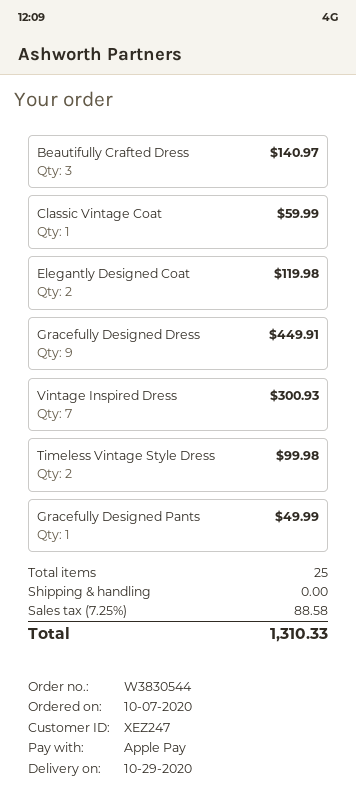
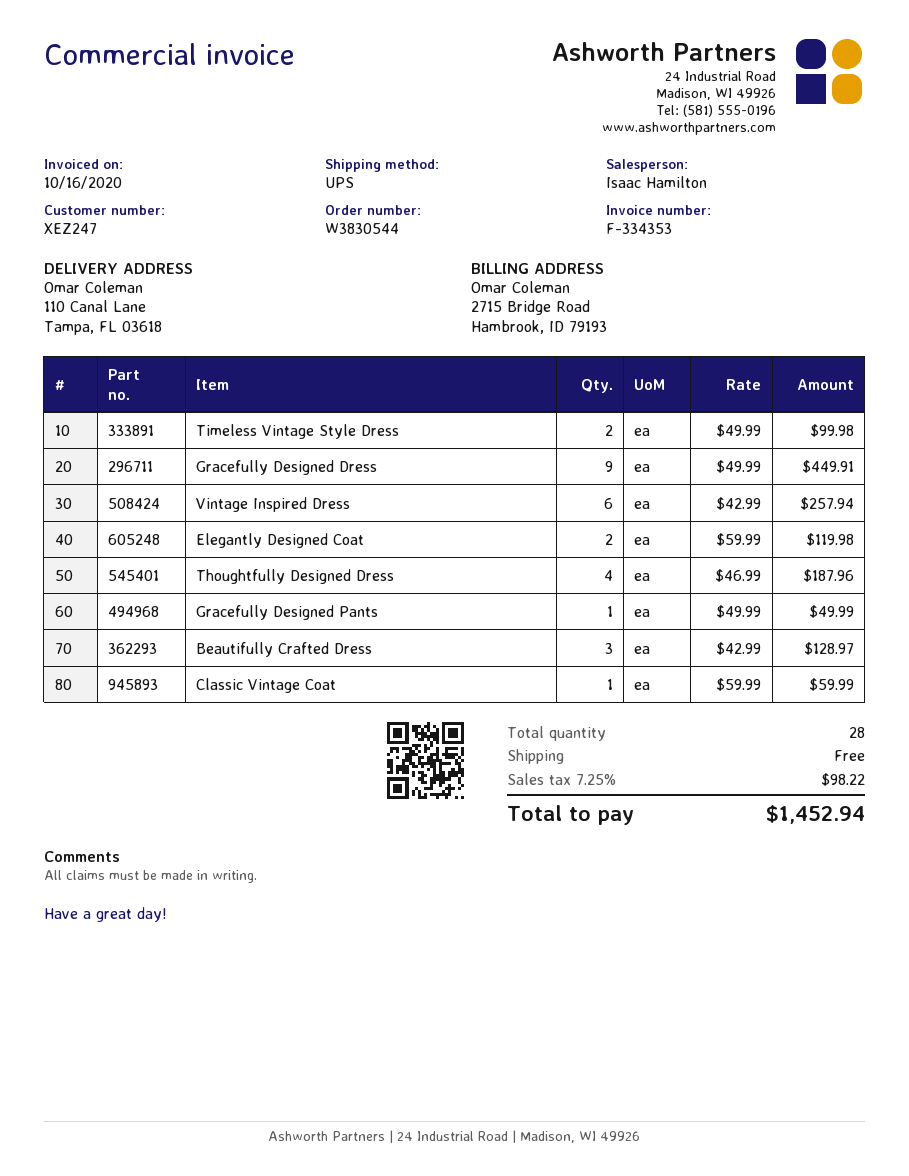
Beautifully Crafted Dress: 3 for 140.97 -> 3 for 128.97
Vintage Inspired Dress: 7 for 300.93 -> 6 for 257.94
Thoughtfully Designed Dress: none -> 4 for 187.96
total quantity: 25 -> 28
tax: 7.25% = 88.58 -> 7.25% = 98.22
total: 1310.33 -> 1452.94

